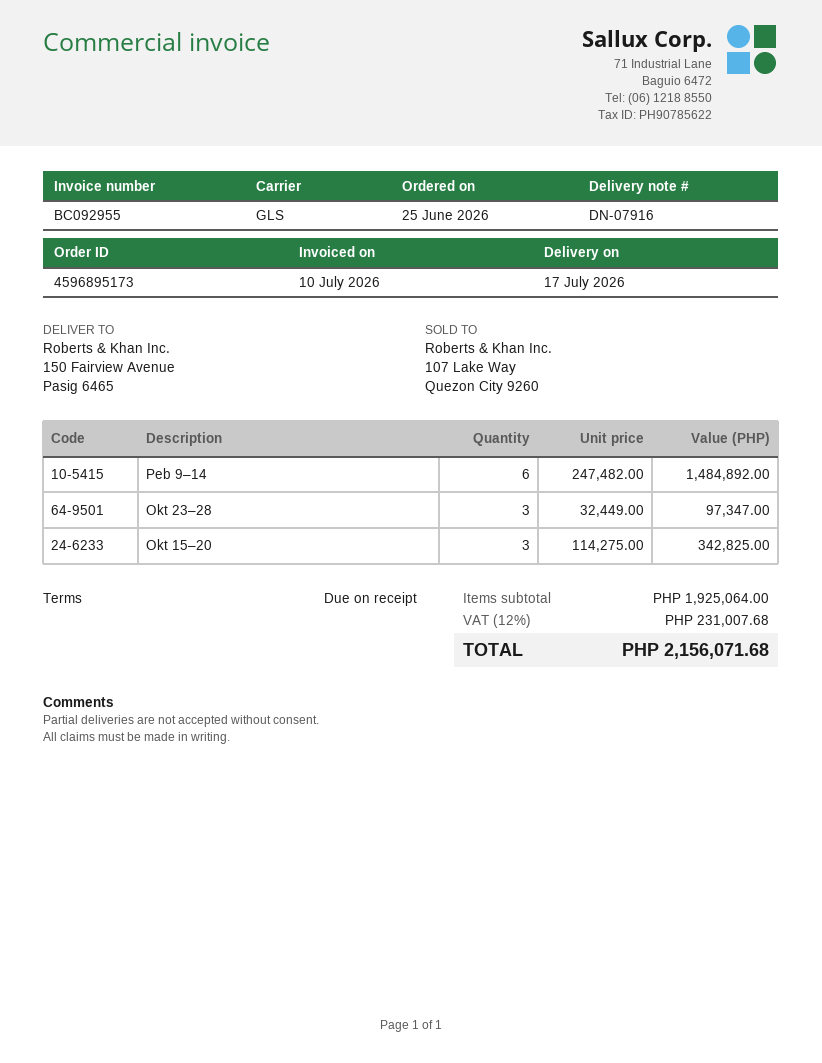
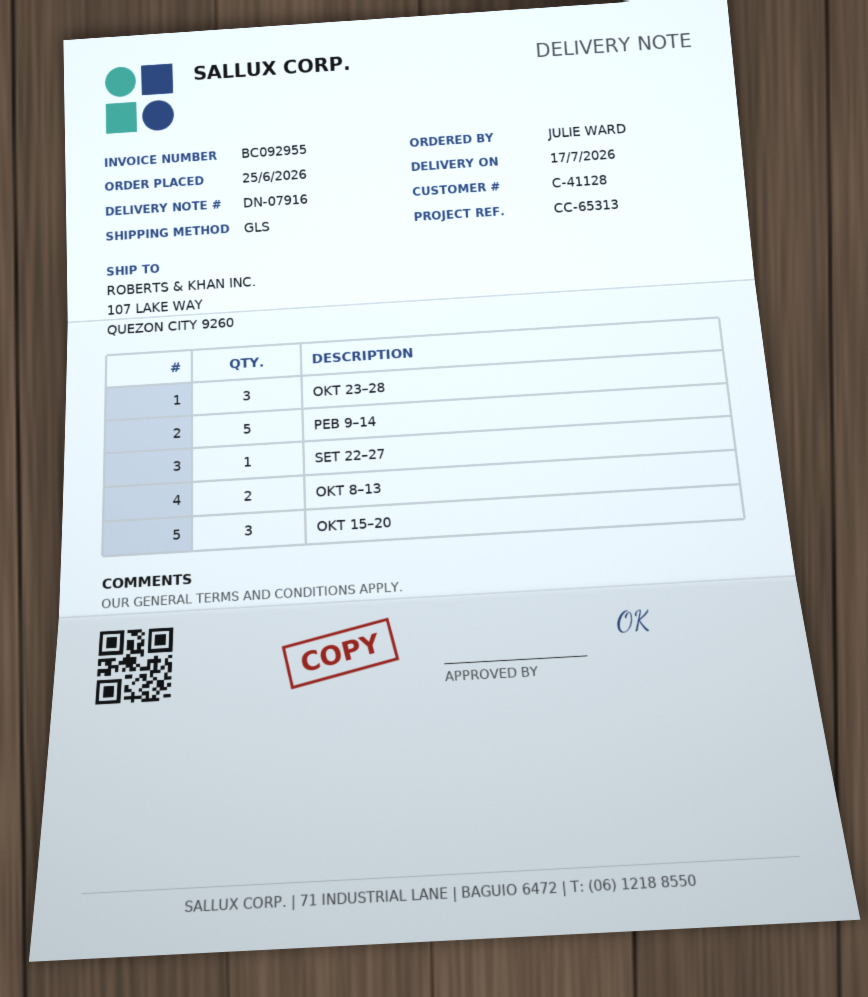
ship to: 150 Fairview Avenue, Pasig 6465 -> 107 LAKE WAY, QUEZON CITY 9260
Peb 9–14: 6 -> 5
SET 22–27: none -> 1
OKT 8–13: none -> 2

